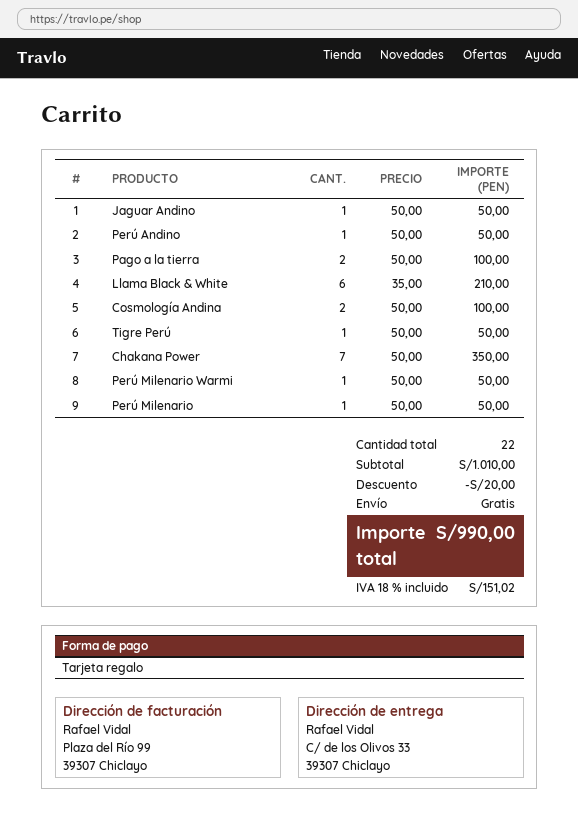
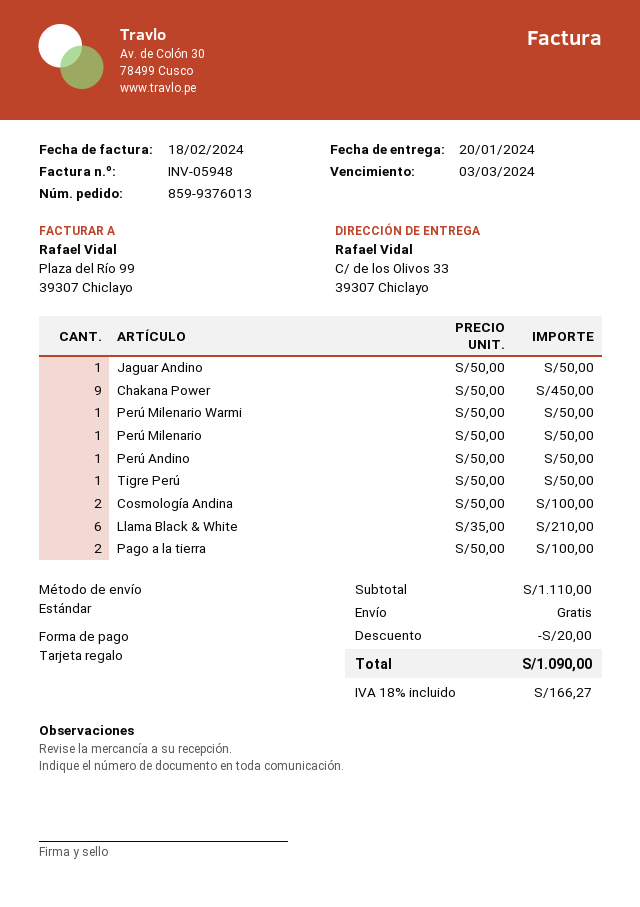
Chakana Power: 7 x 50.00 = 350.00 -> 9 x 50.00 = 450.00
subtotal: 1010.00 -> 1110.00
tax: 18% = 151.02 -> 18% = 166.27
total: 990.00 -> 1090.00

